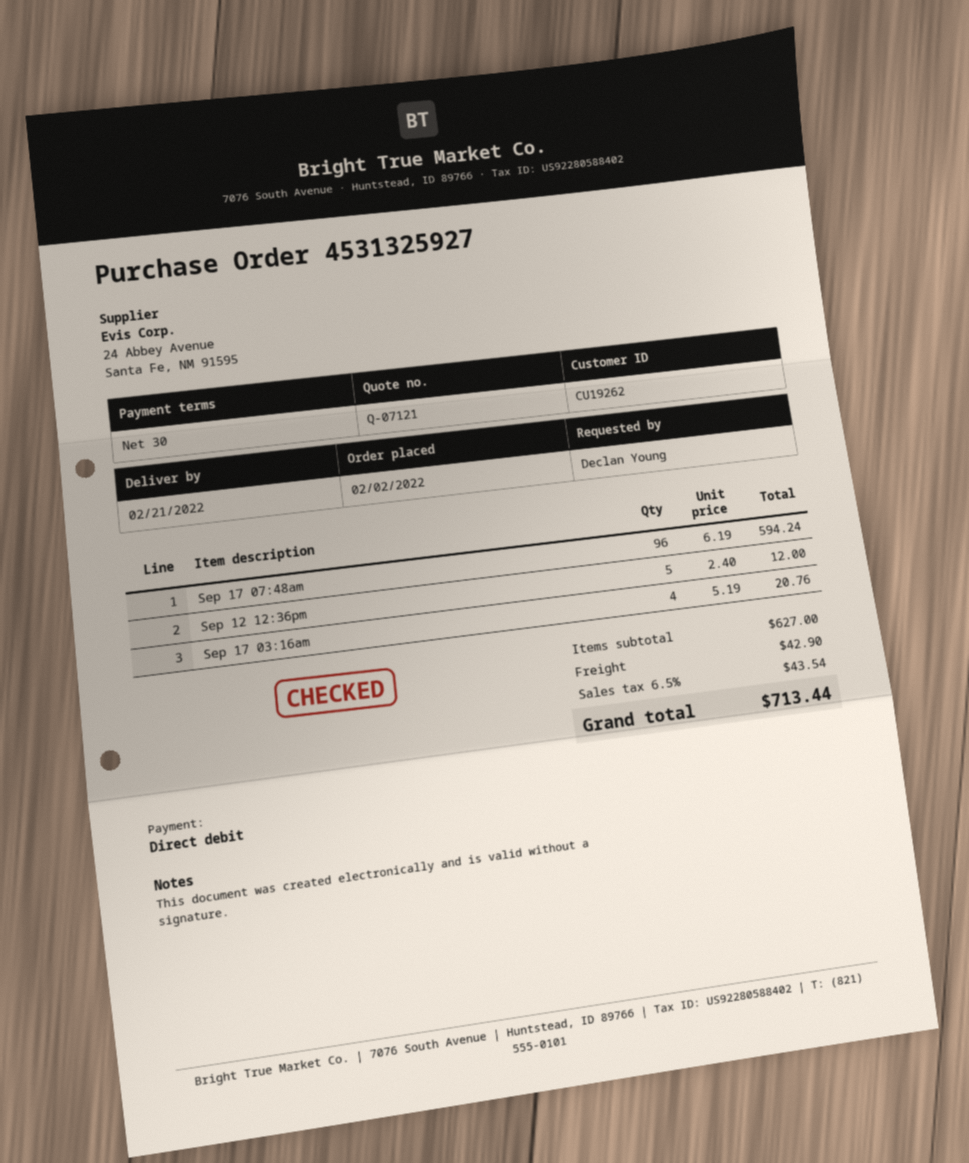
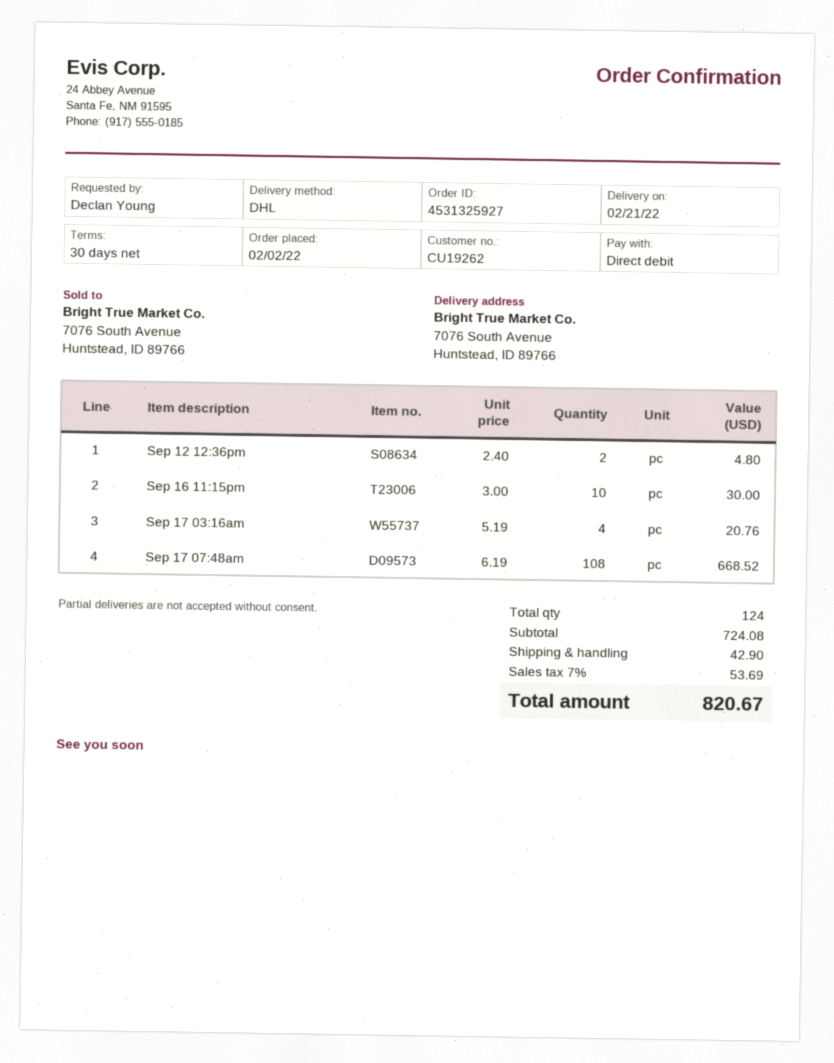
Sep 17 07:48am: 96 x 6.19 = 594.24 -> 108 x 6.19 = 668.52
Sep 12 12:36pm: 5 x 2.40 = 12.00 -> 2 x 2.40 = 4.80
Sep 16 11:15pm: none -> 10 x 3.00 = 30.00
subtotal: 627.00 -> 724.08
tax: 6.5% = 43.54 -> 7% = 53.69
total: 713.44 -> 820.67

